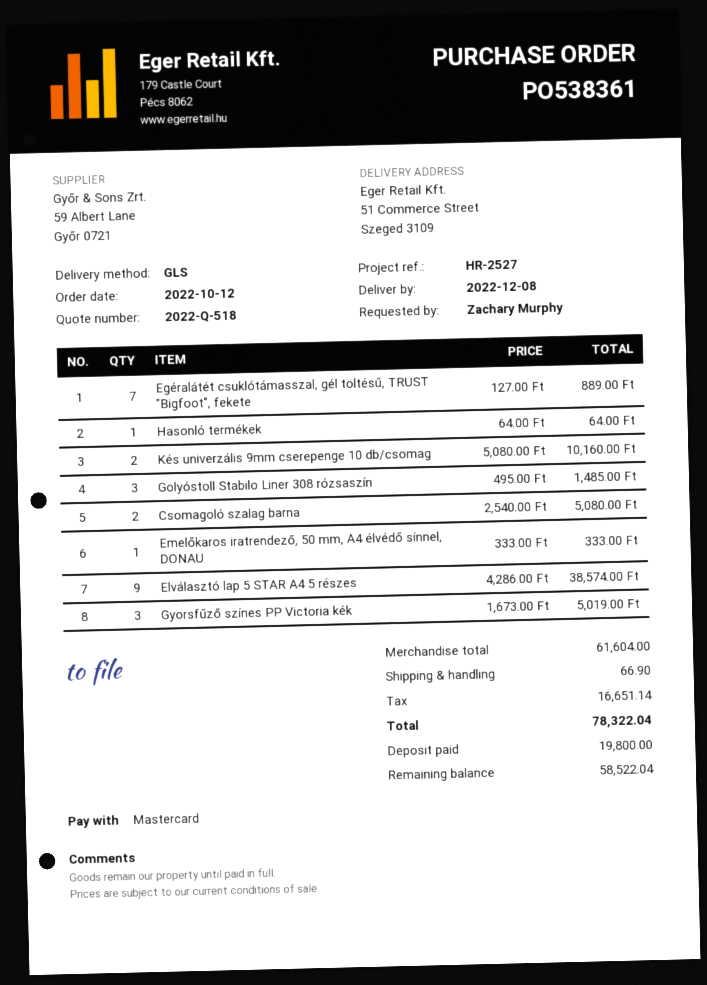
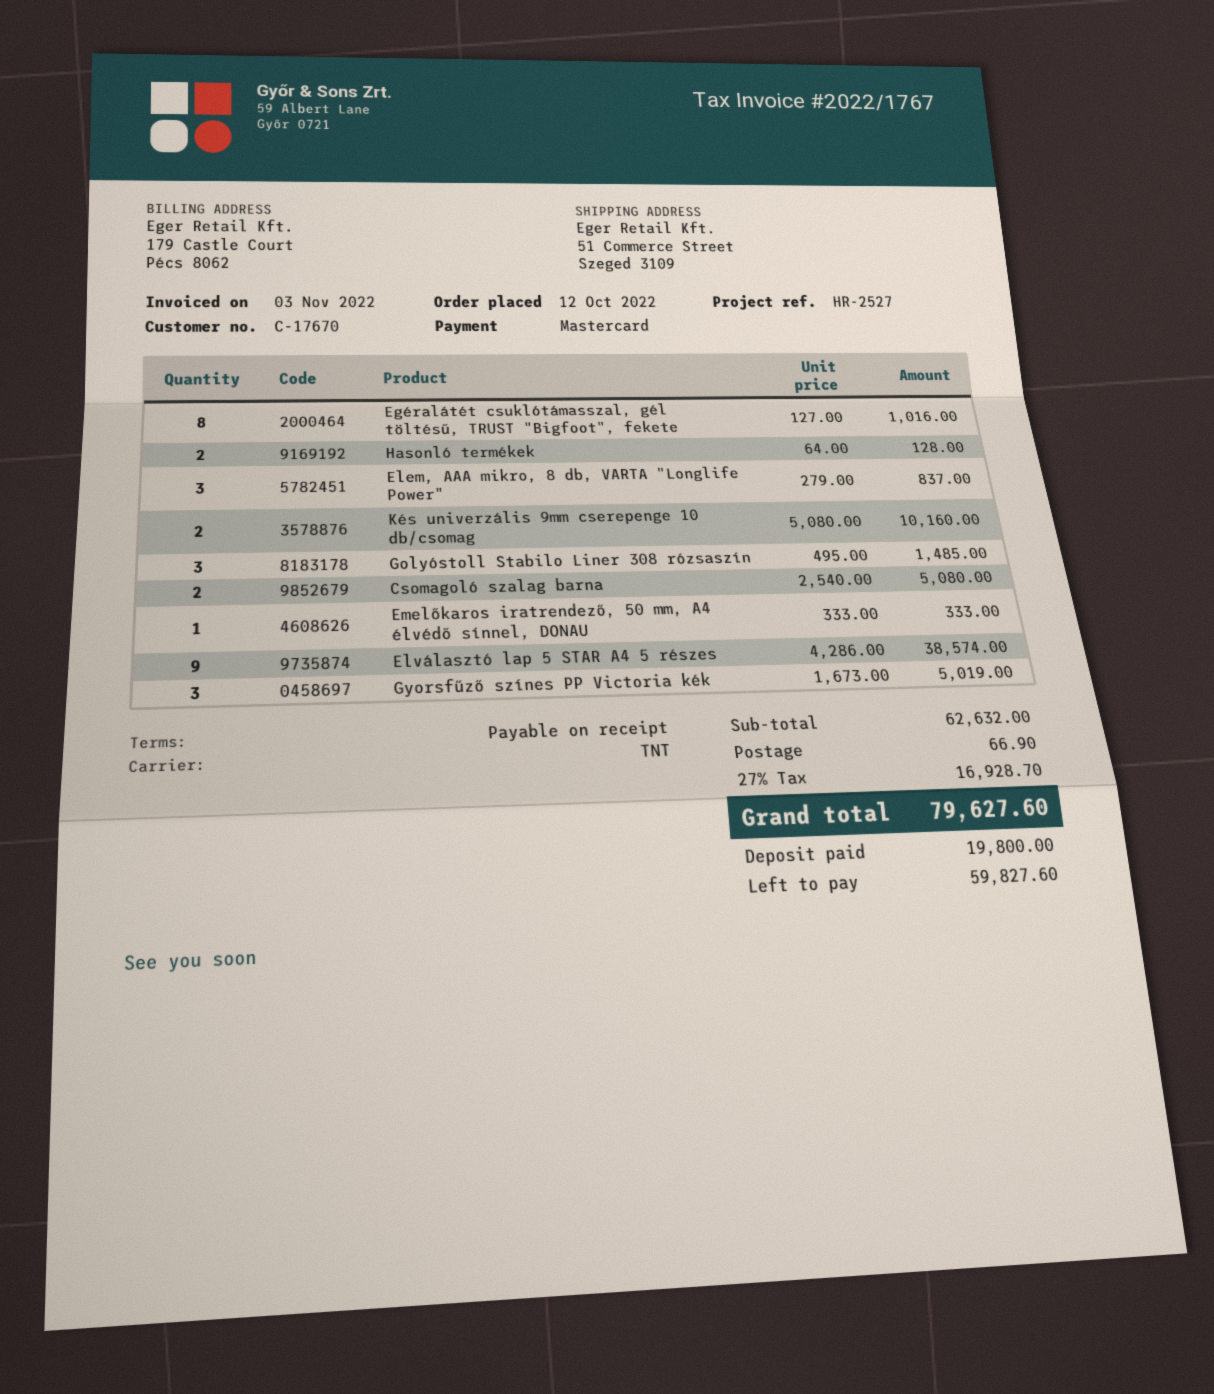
shipping method: GLS -> TNT
Egéralátét csuklótámasszal, gél töltésű, TRUST "Bigfoot", fekete: 7 x 127.00 = 889.00 -> 8 x 127.00 = 1016.00
Hasonló termékek: 1 x 64.00 = 64.00 -> 2 x 64.00 = 128.00
Elem, AAA mikro, 8 db, VARTA "Longlife Power": none -> 3 x 279.00 = 837.00
subtotal: 61604.00 -> 62632.00
tax: 16651.14 -> 16928.70
total: 78322.04 -> 79627.60
balance: 58522.04 -> 59827.60

